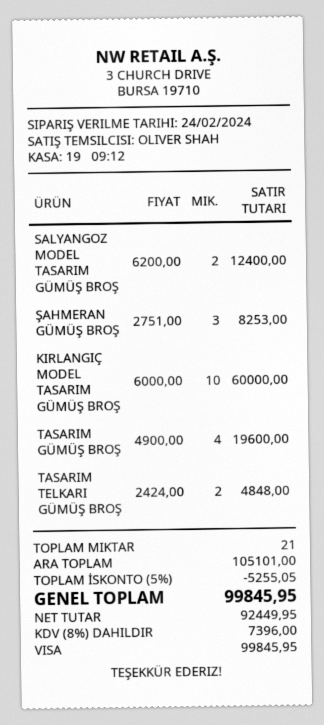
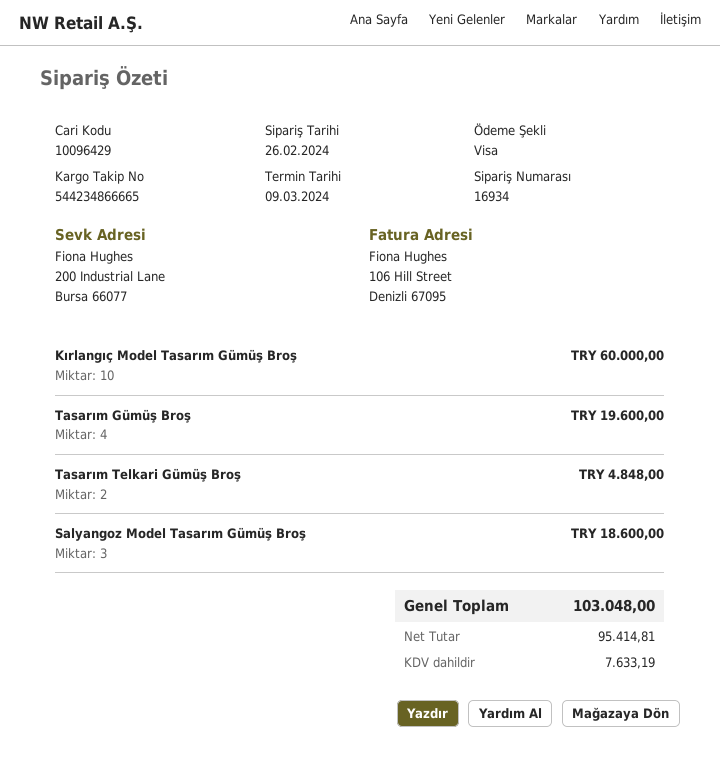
order date: 2024-02-24 -> 2024-02-26
SALYANGOZ MODEL TASARIM GÜMÜŞ BROŞ: 2 for 12400.00 -> 3 for 18600.00
ŞAHMERAN GÜMÜŞ BROŞ: 3 for 8253.00 -> none
discount: 5% = 5255.05 -> none
net: 92449.95 -> 95414.81
tax: 7396.00 -> 7633.19
total: 99845.95 -> 103048.00

